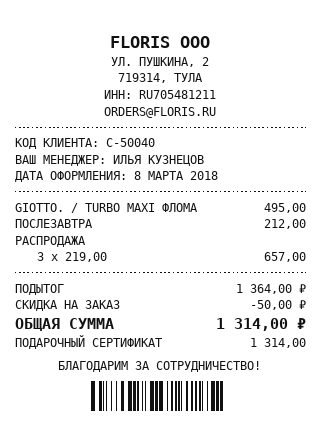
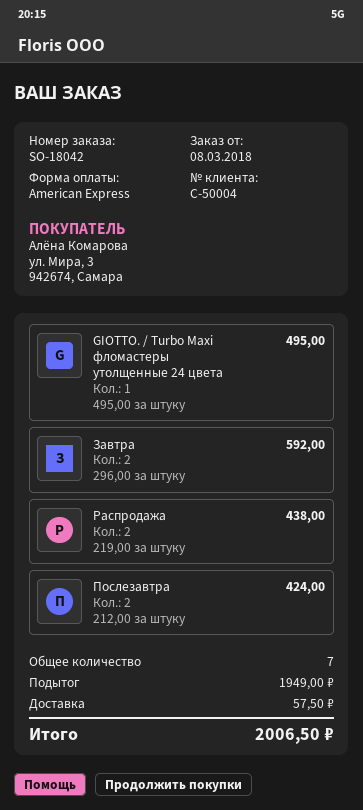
customer number: C-50040 -> C-50004
payment method: gift card -> American Express
ПОСЛЕЗАВТРА: 1 x 212.00 = 212.00 -> 2 x 212.00 = 424.00
РАСПРОДАЖА: 3 x 219.00 = 657.00 -> 2 x 219.00 = 438.00
Завтра: none -> 2 x 296.00 = 592.00
subtotal: 1364.00 -> 1949.00
discount: 50.00 -> none
shipping: none -> 57.50
total: 1314.00 -> 2006.50

